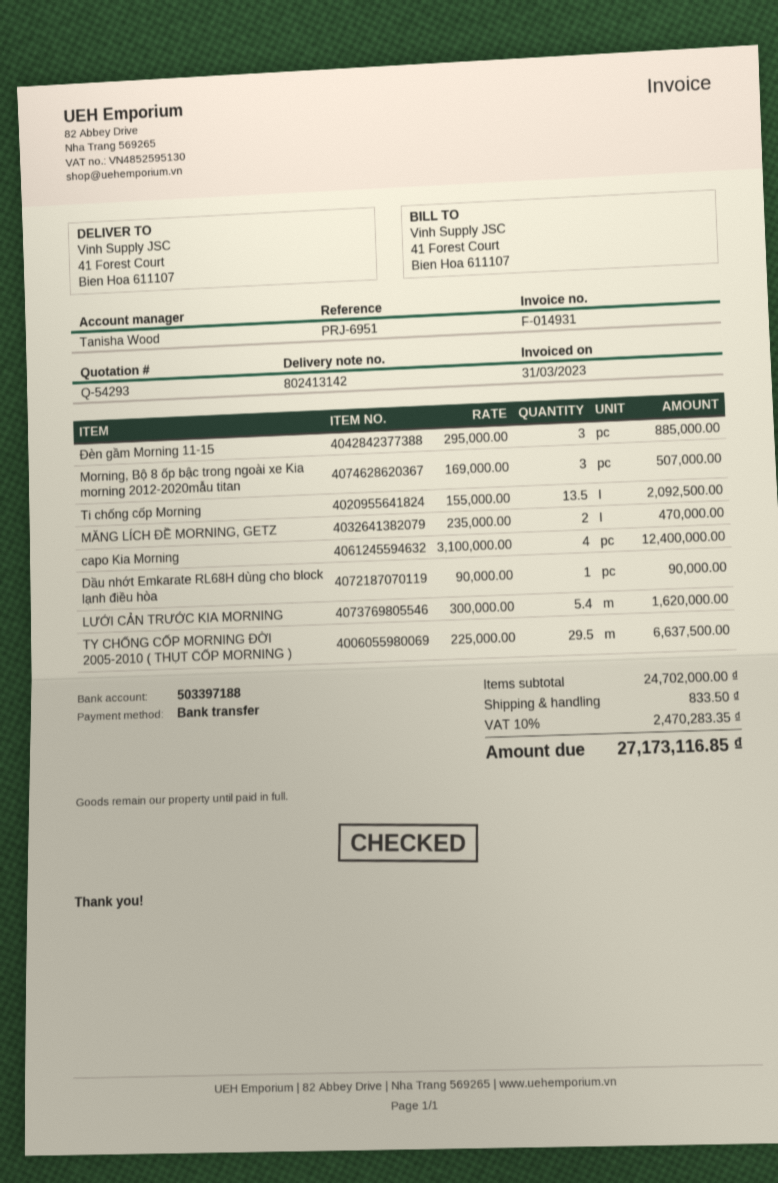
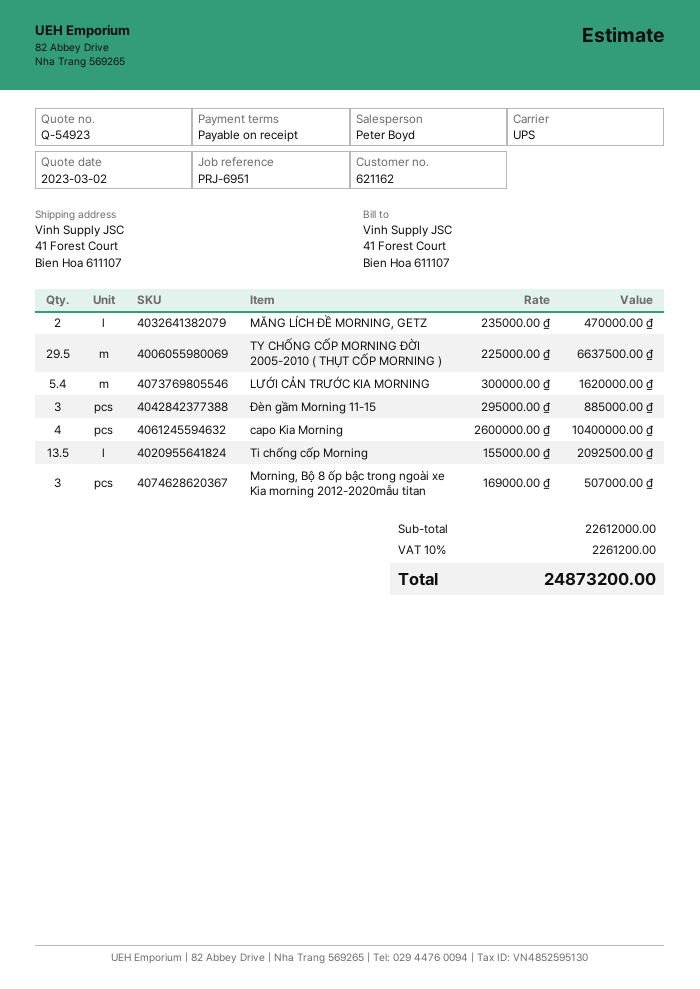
quote number: Q-54293 -> Q-54923
sales rep: Tanisha Wood -> Peter Boyd
capo Kia Morning: 4 x 3100000.00 = 12400000.00 -> 4 x 2600000.00 = 10400000.00
Dầu nhớt Emkarate RL68H dùng cho block lạnh điều hòa: 1 x 90000.00 = 90000.00 -> none
subtotal: 24702000.00 -> 22612000.00
shipping: 833.50 -> none
tax: 10% = 2470283.35 -> 10% = 2261200.00
total: 27173116.85 -> 24873200.00

